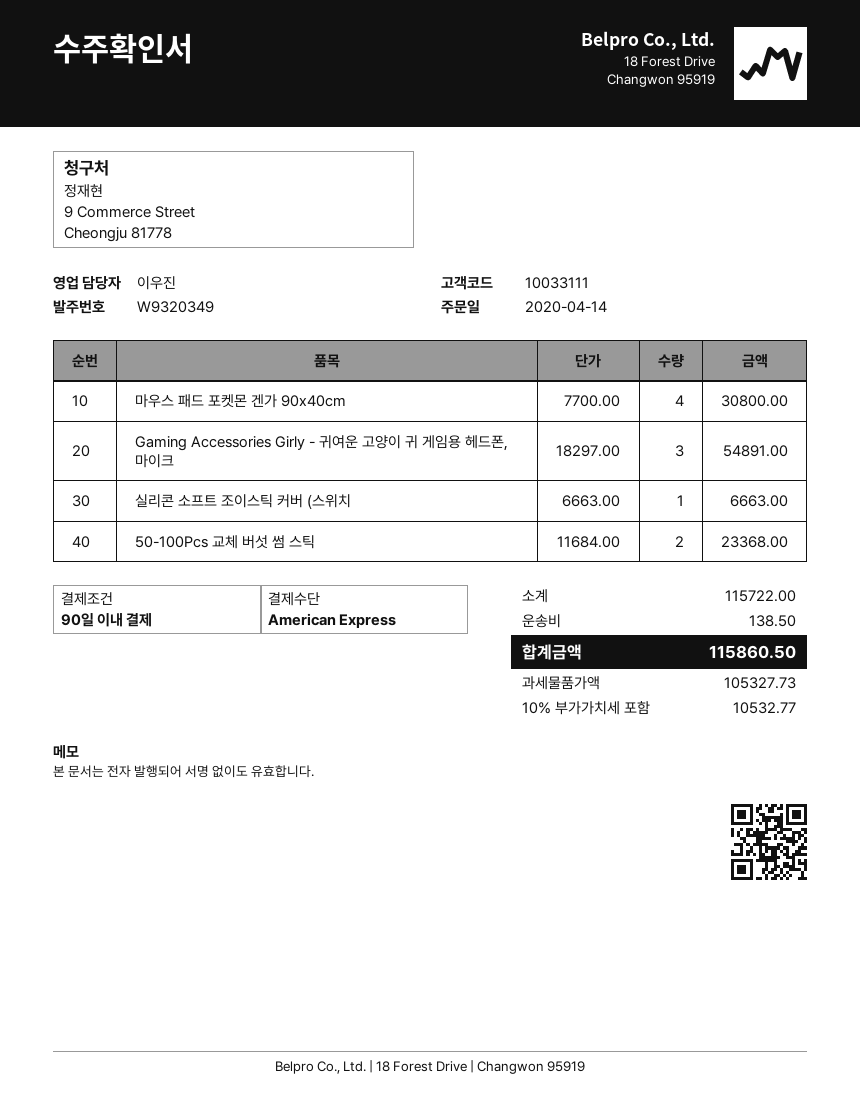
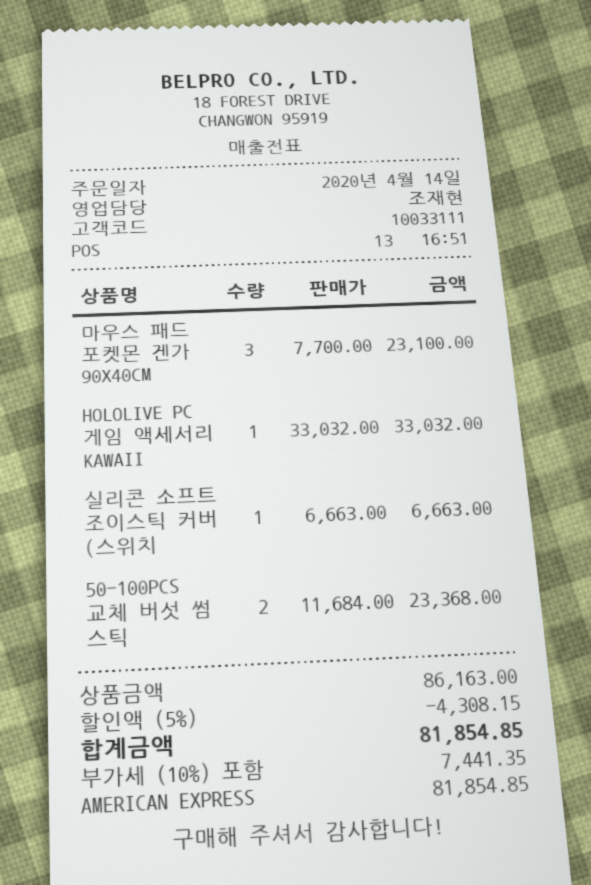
sales rep: 이우진 -> 조재현
마우스 패드 포켓몬 겐가 90x40cm: 4 x 7700.00 = 30800.00 -> 3 x 7700.00 = 23100.00
Gaming Accessories Girly - 귀여운 고양이 귀 게임용 헤드폰, 마이크: 3 x 18297.00 = 54891.00 -> none
HOLOLIVE PC 게임 액세서리 KAWAII: none -> 1 x 33032.00 = 33032.00
subtotal: 115722.00 -> 86163.00
discount: none -> 5% = 4308.15
shipping: 138.50 -> none
tax: 10% = 10532.77 -> 10% = 7441.35
total: 115860.50 -> 81854.85

